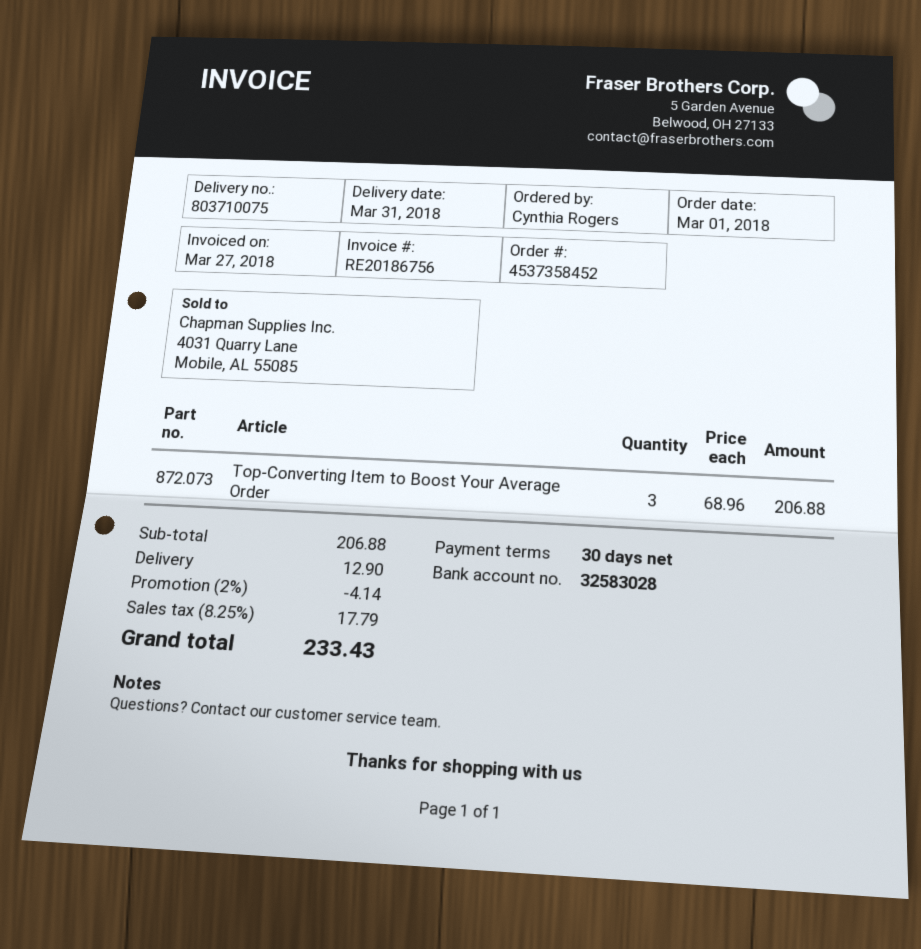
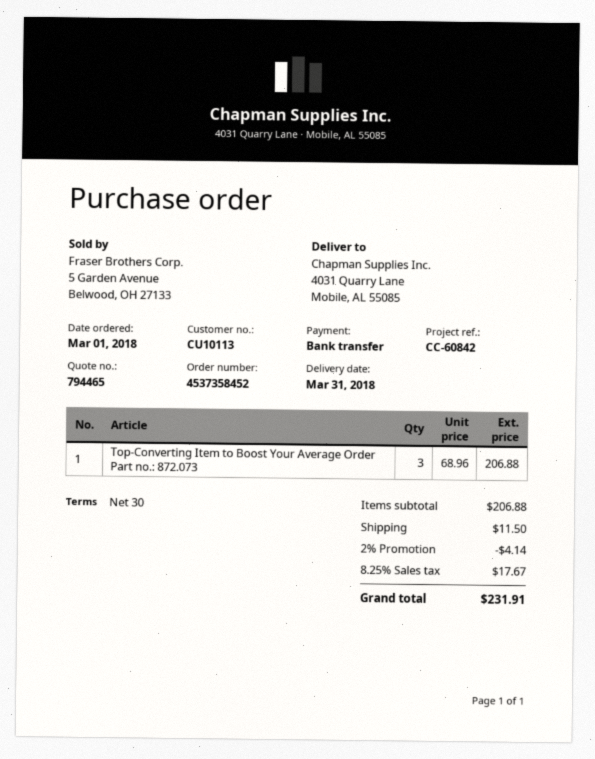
shipping: 12.90 -> 11.50
tax: 8.25% = 17.79 -> 8.25% = 17.67
total: 233.43 -> 231.91

